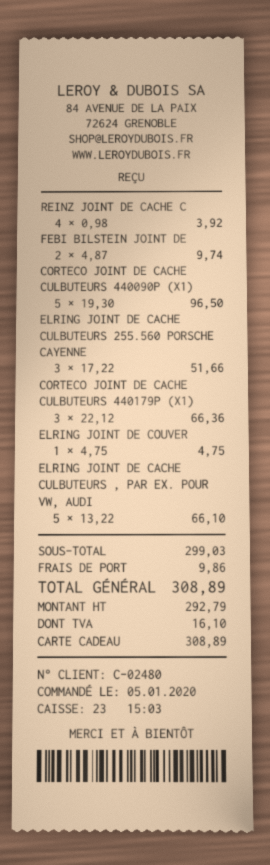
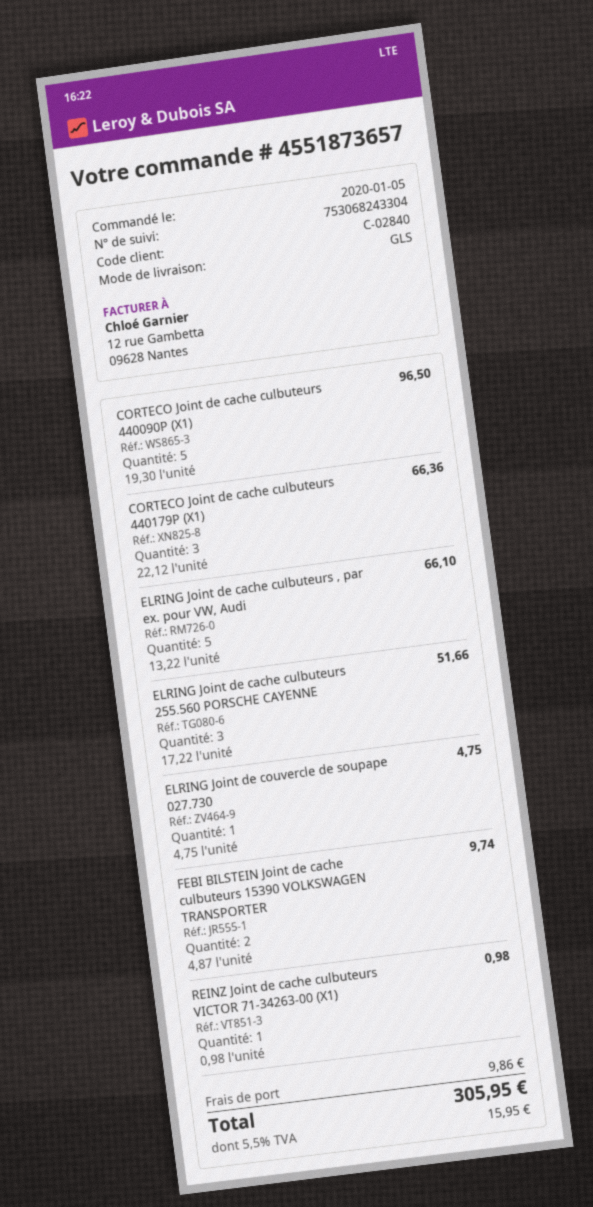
customer number: C-02480 -> C-02840
REINZ JOINT DE CACHE C: 4 x 0.98 = 3.92 -> 1 x 0.98 = 0.98
tax: 16.10 -> 15.95
total: 308.89 -> 305.95

